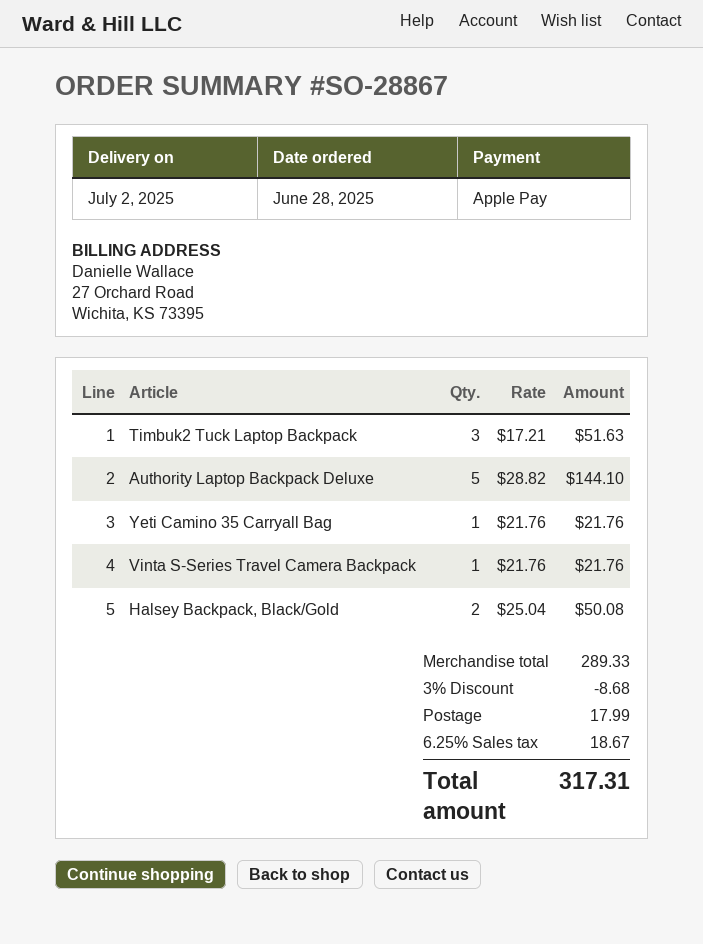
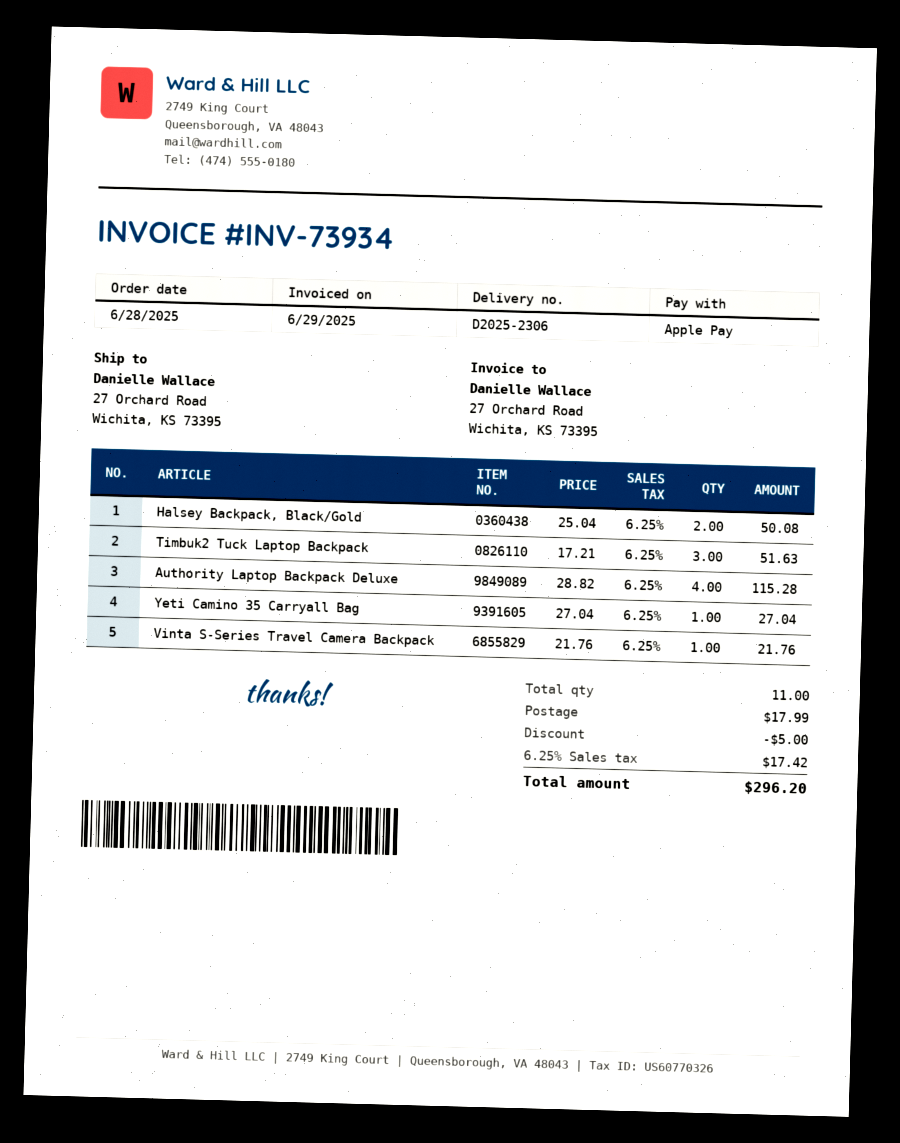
Authority Laptop Backpack Deluxe: 5 x 28.82 = 144.10 -> 4 x 28.82 = 115.28
Yeti Camino 35 Carryall Bag: 1 x 21.76 = 21.76 -> 1 x 27.04 = 27.04
discount: 8.68 -> 5.00
tax: 6.25% = 18.67 -> 6.25% = 17.42
total: 317.31 -> 296.20

